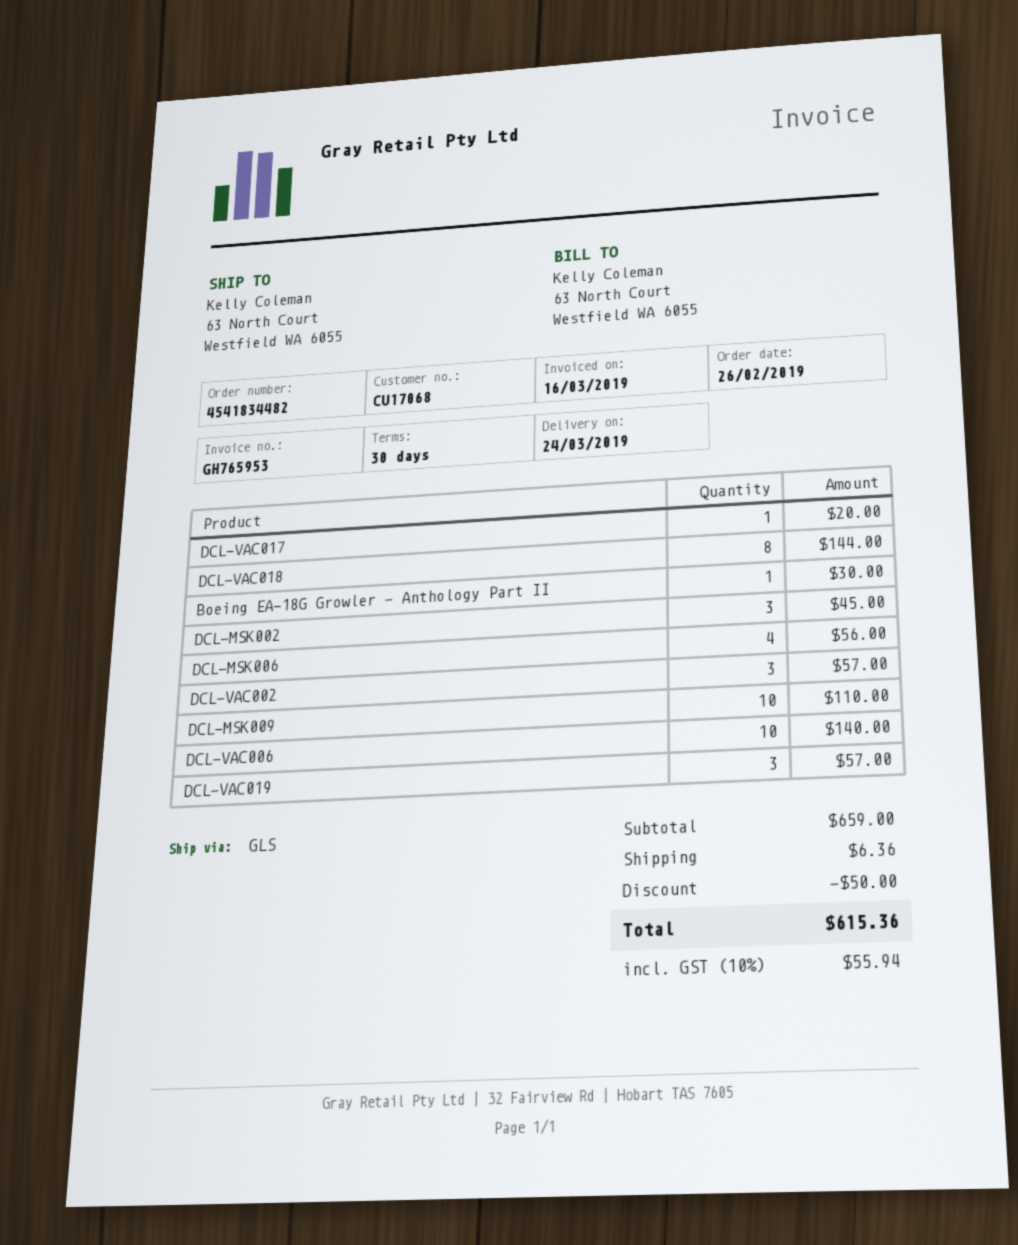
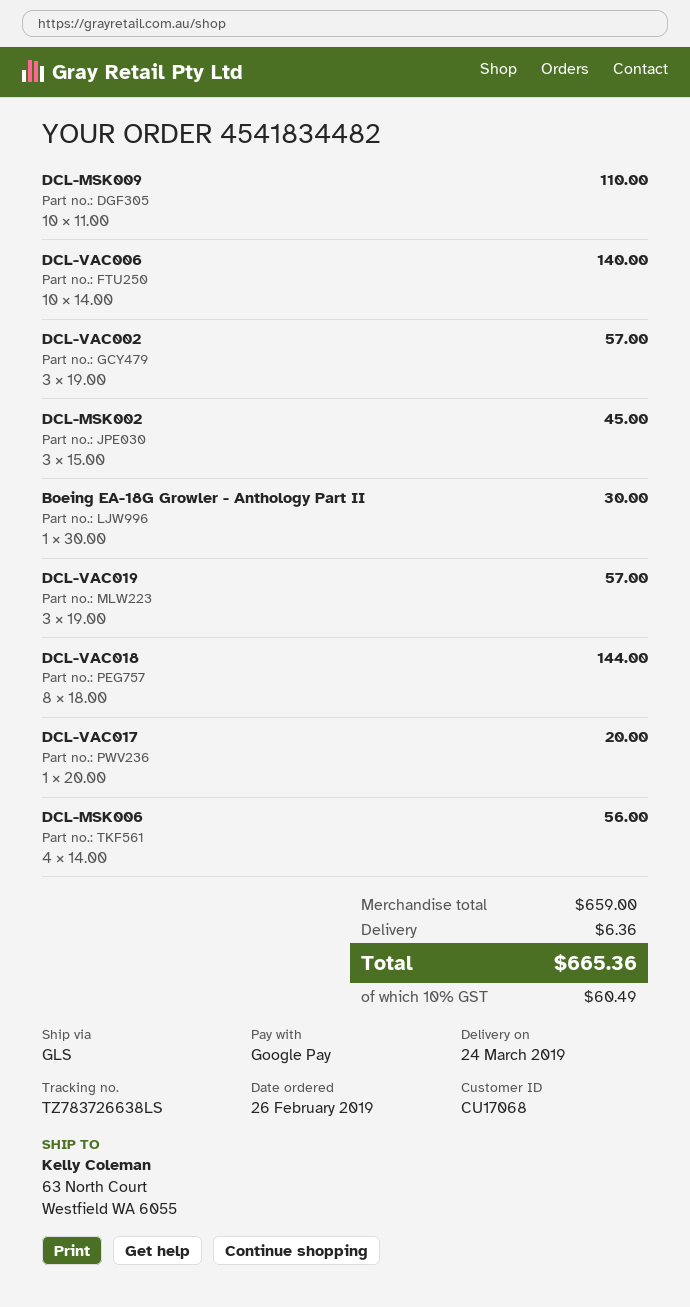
discount: 50.00 -> none
tax: 10% = 55.94 -> 10% = 60.49
total: 615.36 -> 665.36

